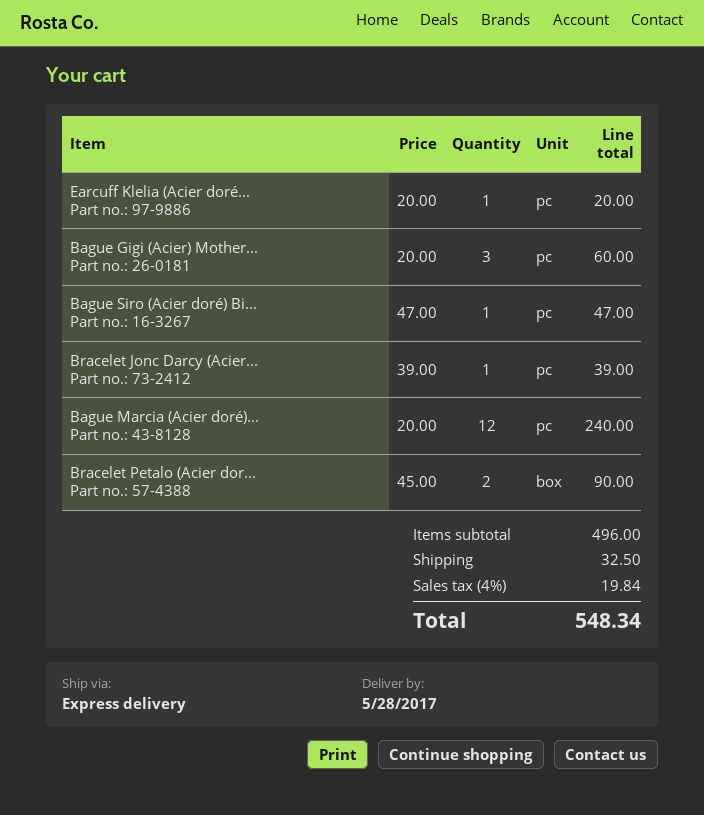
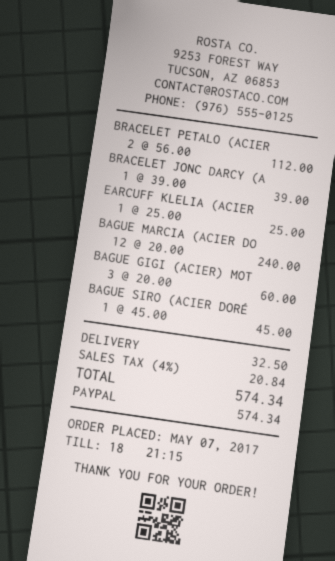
Earcuff Klelia (Acier doré...: 1 x 20.00 = 20.00 -> 1 x 25.00 = 25.00
Bague Siro (Acier doré) Bi...: 1 x 47.00 = 47.00 -> 1 x 45.00 = 45.00
Bracelet Petalo (Acier dor...: 2 x 45.00 = 90.00 -> 2 x 56.00 = 112.00
tax: 4% = 19.84 -> 4% = 20.84
total: 548.34 -> 574.34

